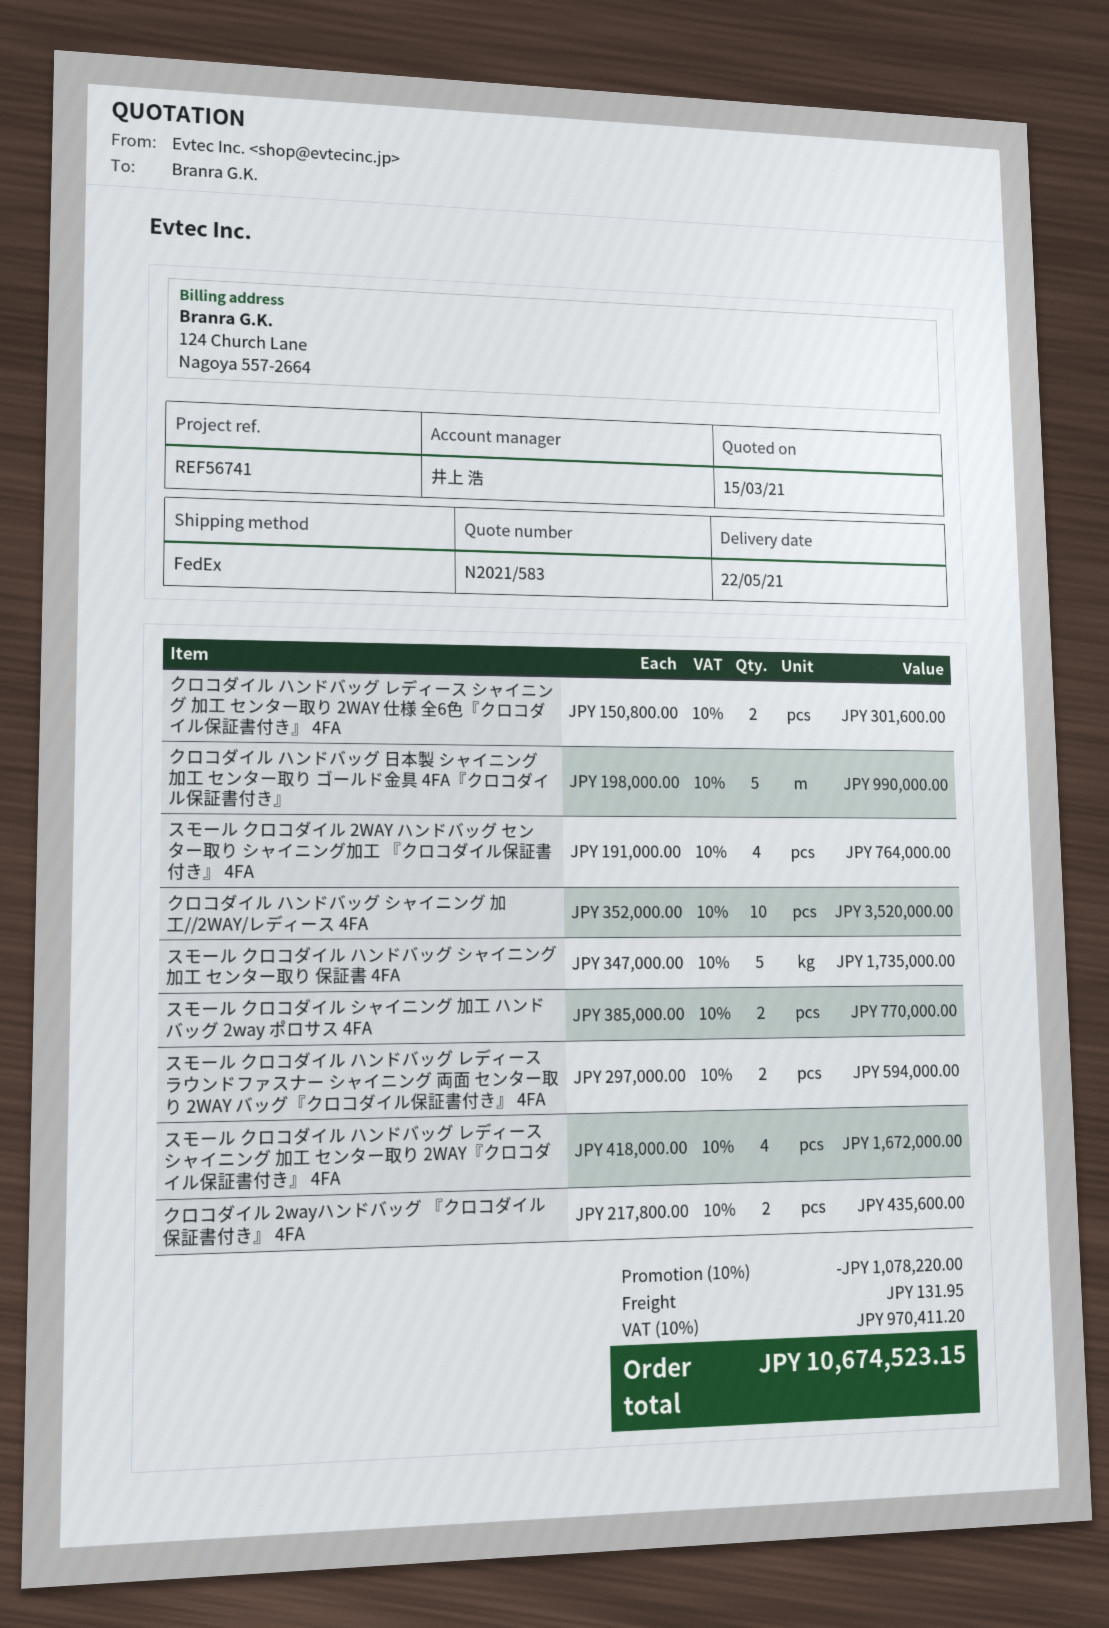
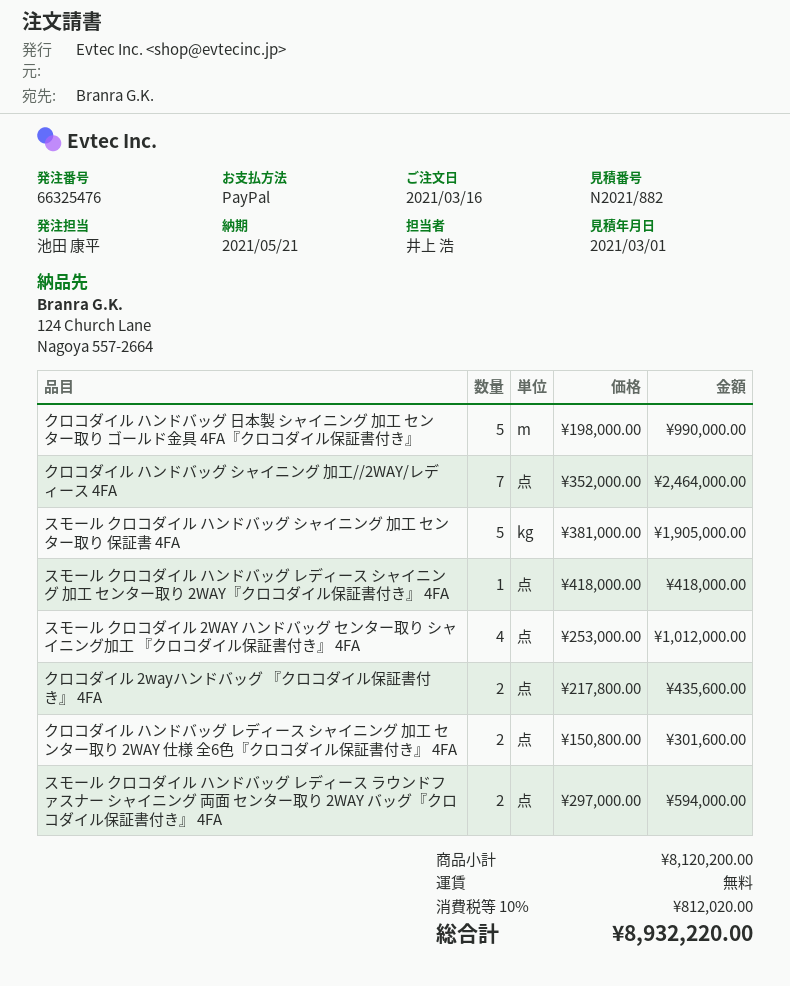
quote number: N2021/583 -> N2021/882
quote date: 2021-03-15 -> 2021-03-01
delivery date: 2021-05-22 -> 2021-05-21
スモール クロコダイル 2WAY ハンドバッグ センター取り シャイニング加工 『クロコダイル保証書付き』 4FA: 4 x 191000.00 = 764000.00 -> 4 x 253000.00 = 1012000.00
クロコダイル ハンドバッグ シャイニング 加工//2WAY/レディース 4FA: 10 x 352000.00 = 3520000.00 -> 7 x 352000.00 = 2464000.00
スモール クロコダイル ハンドバッグ シャイニング 加工 センター取り 保証書 4FA: 5 x 347000.00 = 1735000.00 -> 5 x 381000.00 = 1905000.00
スモール クロコダイル シャイニング 加工 ハンドバッグ 2way ポロサス 4FA: 2 x 385000.00 = 770000.00 -> none
スモール クロコダイル ハンドバッグ レディース シャイニング 加工 センター取り 2WAY『クロコダイル保証書付き』 4FA: 4 x 418000.00 = 1672000.00 -> 1 x 418000.00 = 418000.00
discount: 10% = 1078220.00 -> none
shipping: 131.95 -> 0.00
tax: 10% = 970411.20 -> 10% = 812020.00
total: 10674523.15 -> 8932220.00

